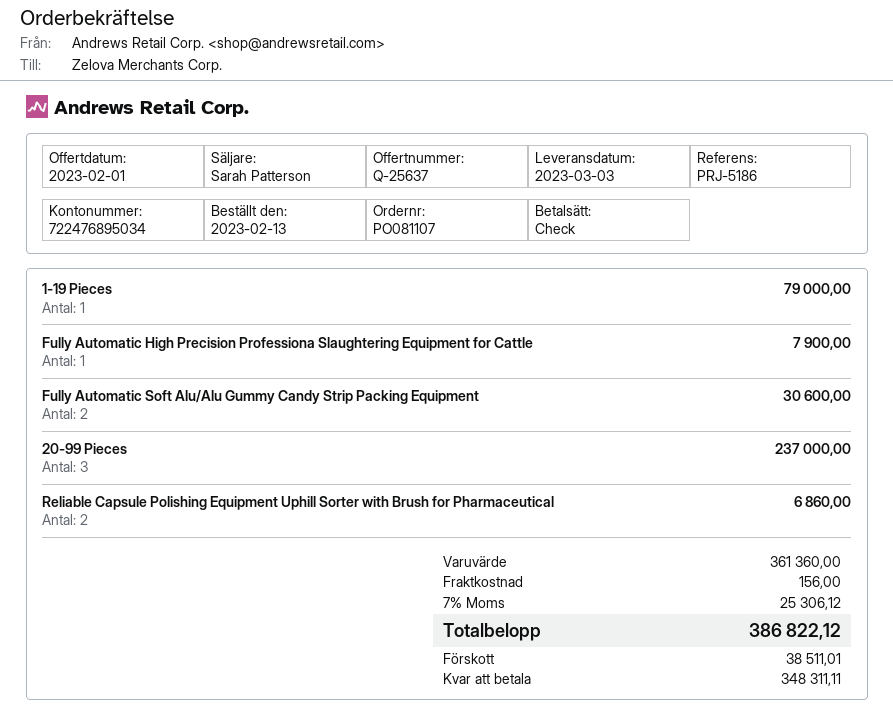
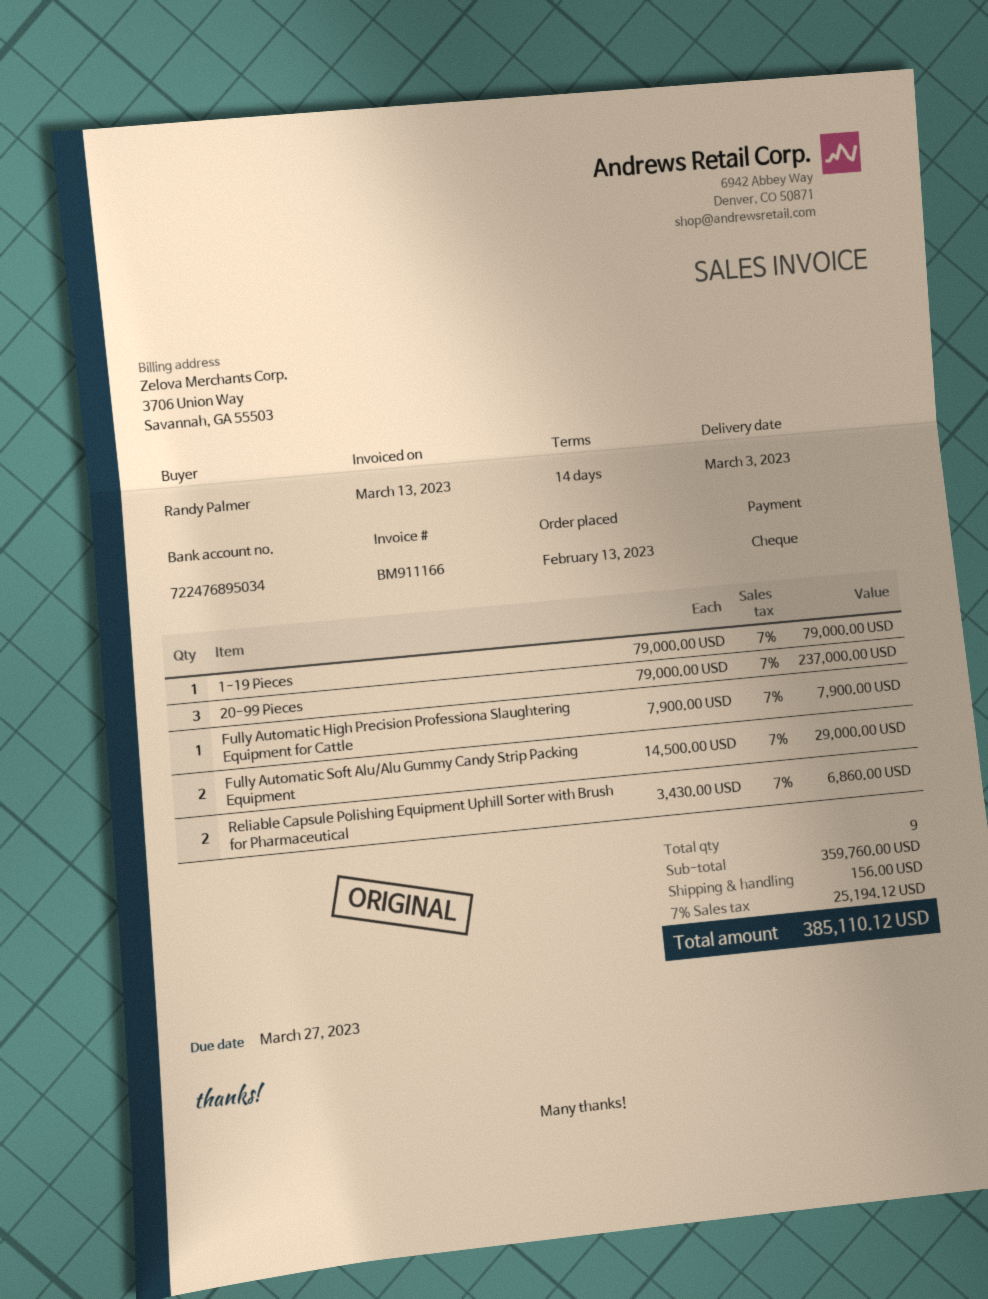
Fully Automatic Soft Alu/Alu Gummy Candy Strip Packing Equipment: 2 for 30600.00 -> 2 for 29000.00
subtotal: 361360.00 -> 359760.00
tax: 7% = 25306.12 -> 7% = 25194.12
total: 386822.12 -> 385110.12

